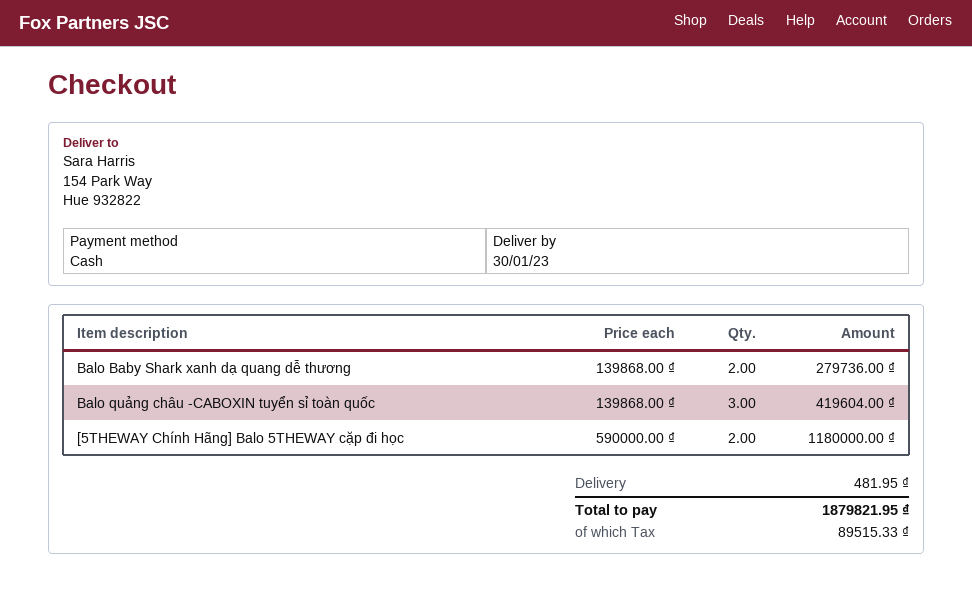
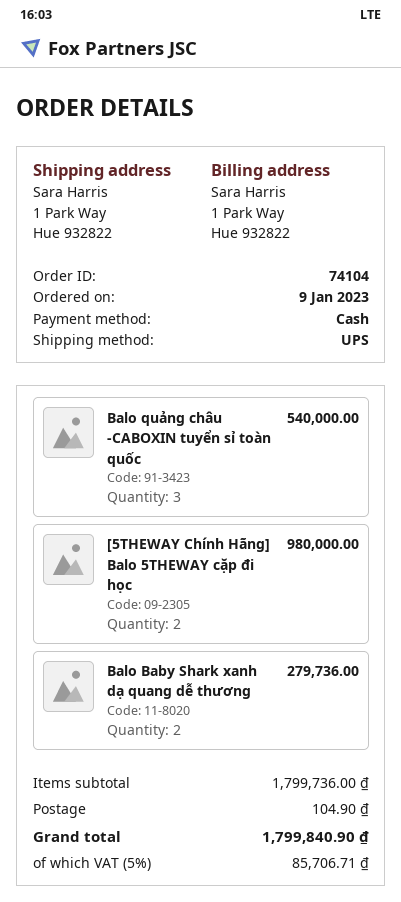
ship to: 154 Park Way, Hue 932822 -> 1 Park Way, Hue 932822
Balo quảng châu -CABOXIN tuyển sỉ toàn quốc: 3 for 419604.00 -> 3 for 540000.00
[5THEWAY Chính Hãng] Balo 5THEWAY cặp đi học: 2 for 1180000.00 -> 2 for 980000.00
shipping: 481.95 -> 104.90
tax: 89515.33 -> 85706.71
total: 1879821.95 -> 1799840.90

